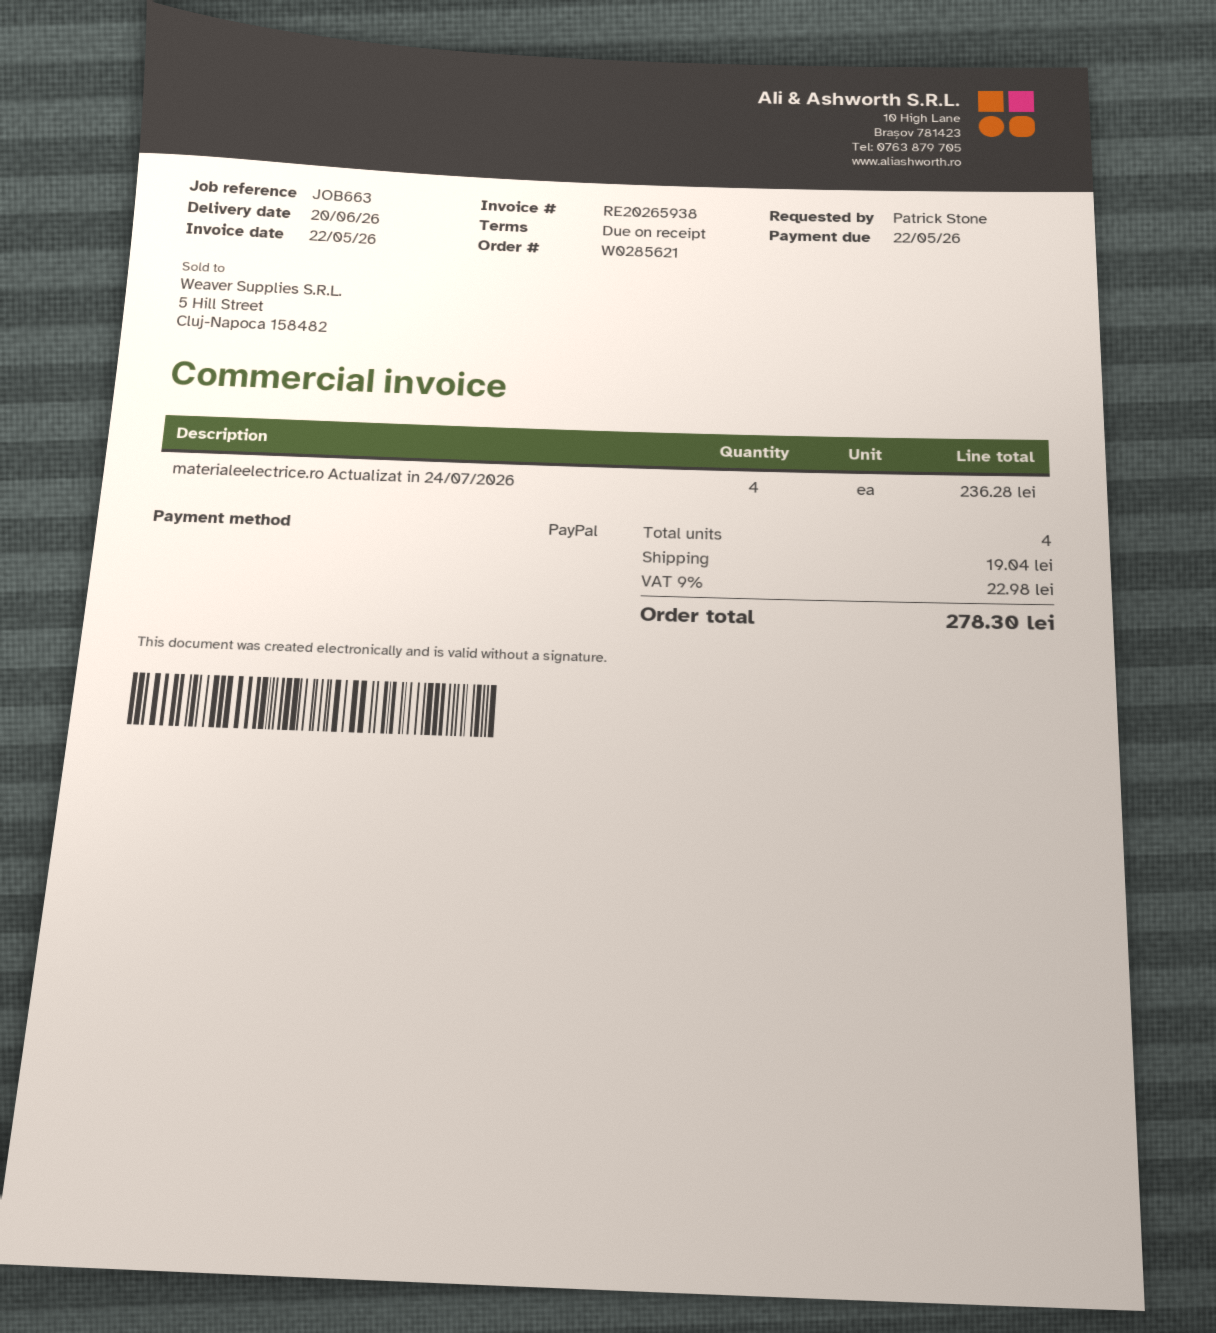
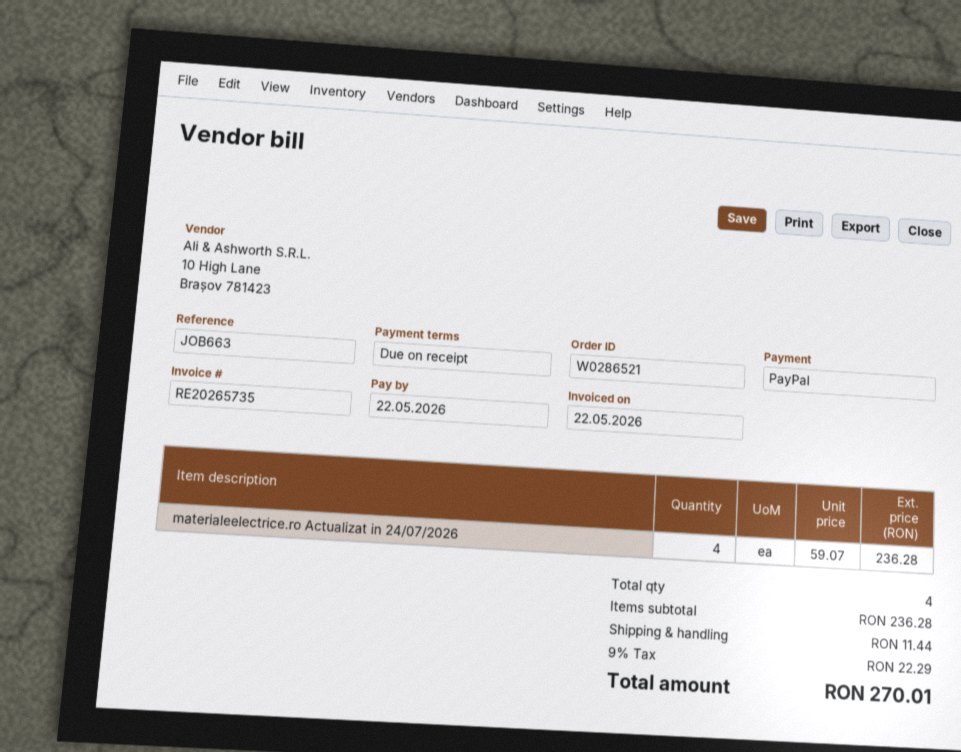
order number: W0285621 -> W0286521
invoice number: RE20265938 -> RE20265735
shipping: 19.04 -> 11.44
tax: 9% = 22.98 -> 9% = 22.29
total: 278.30 -> 270.01

